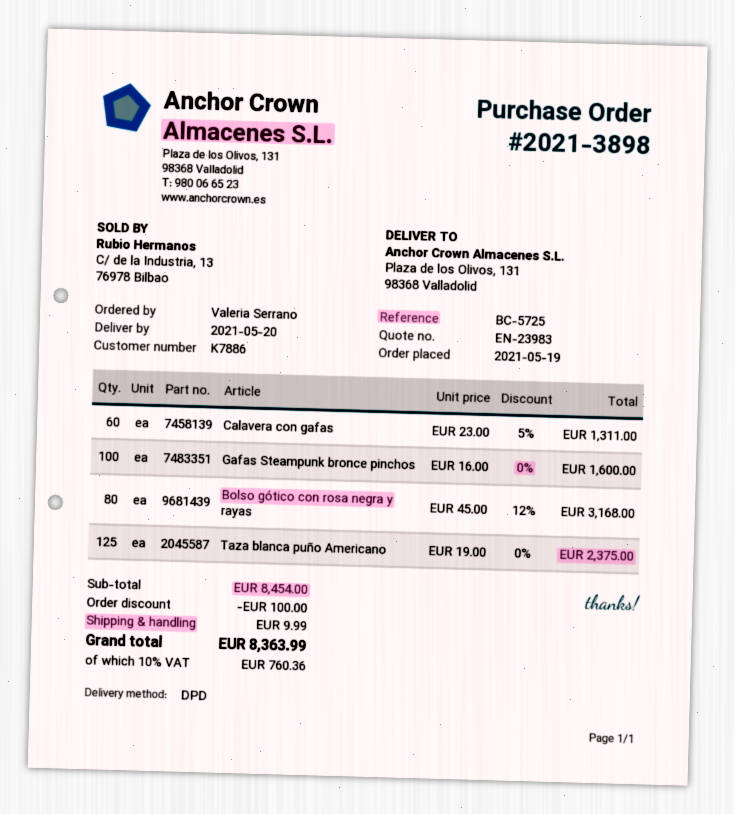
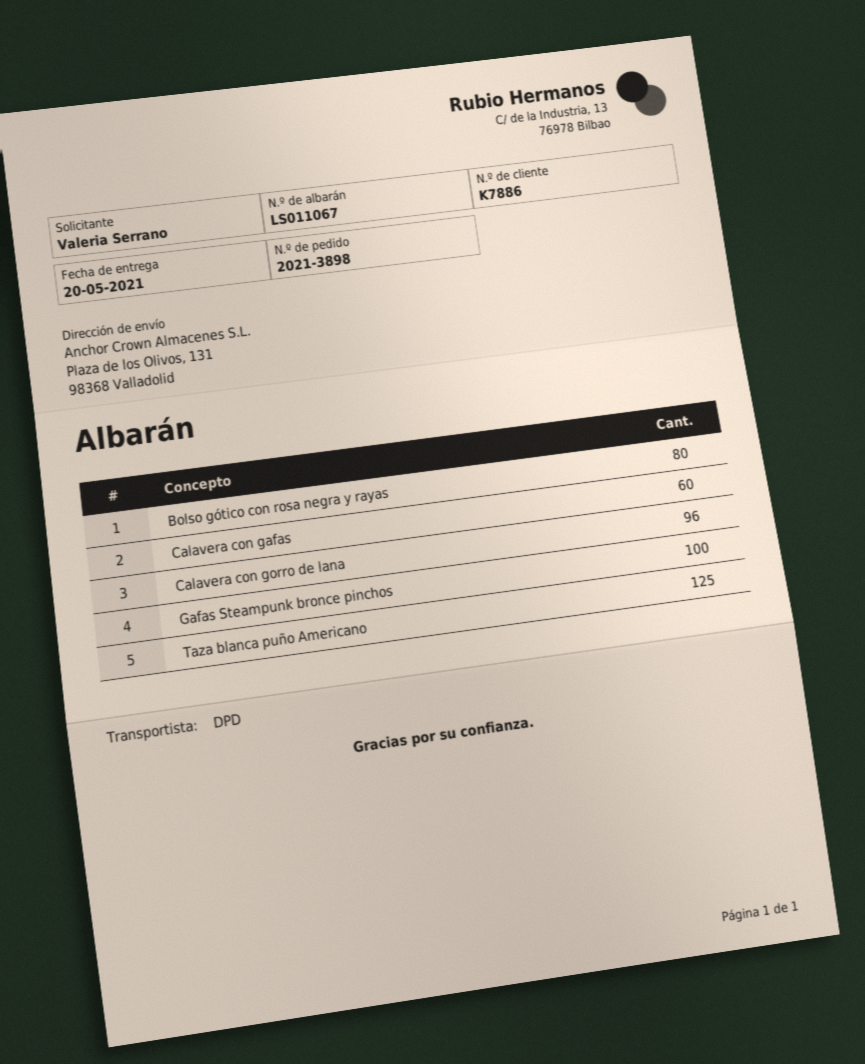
Calavera con gorro de lana: none -> 96

